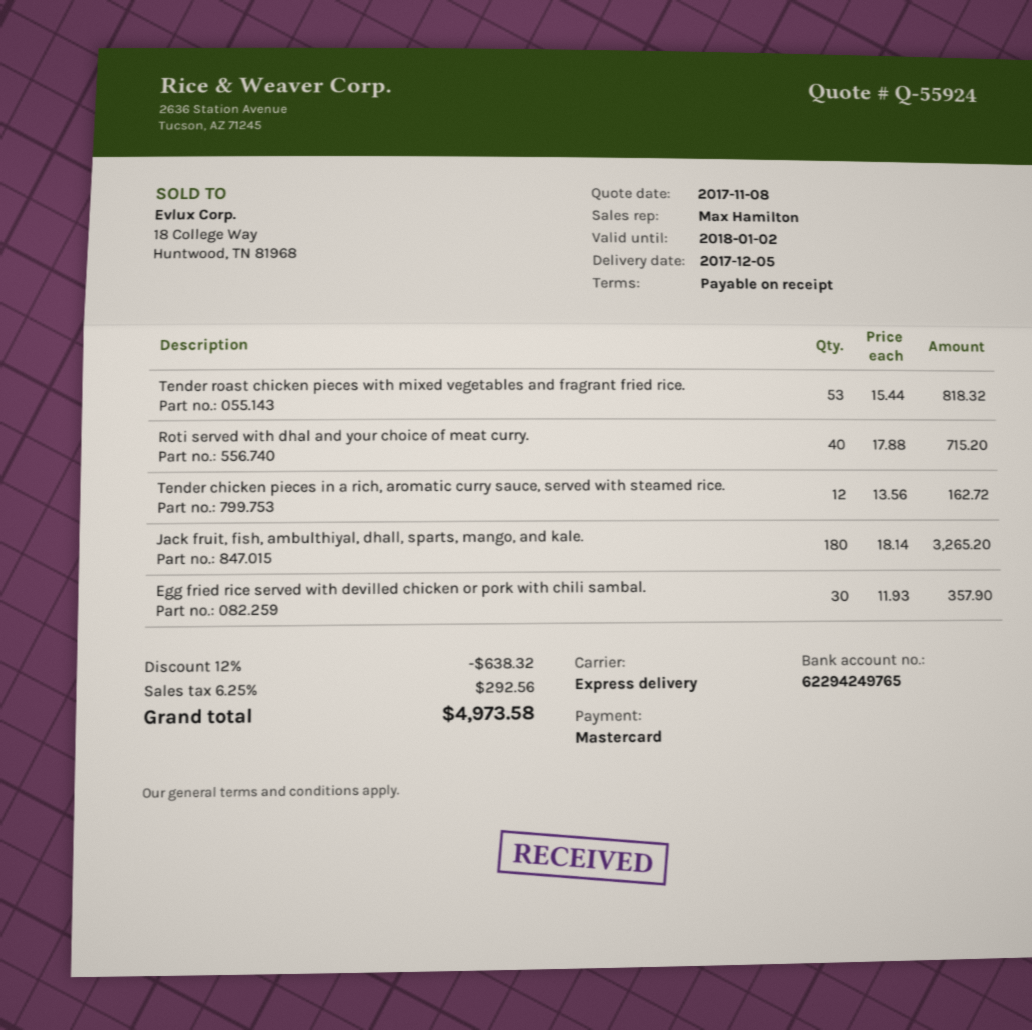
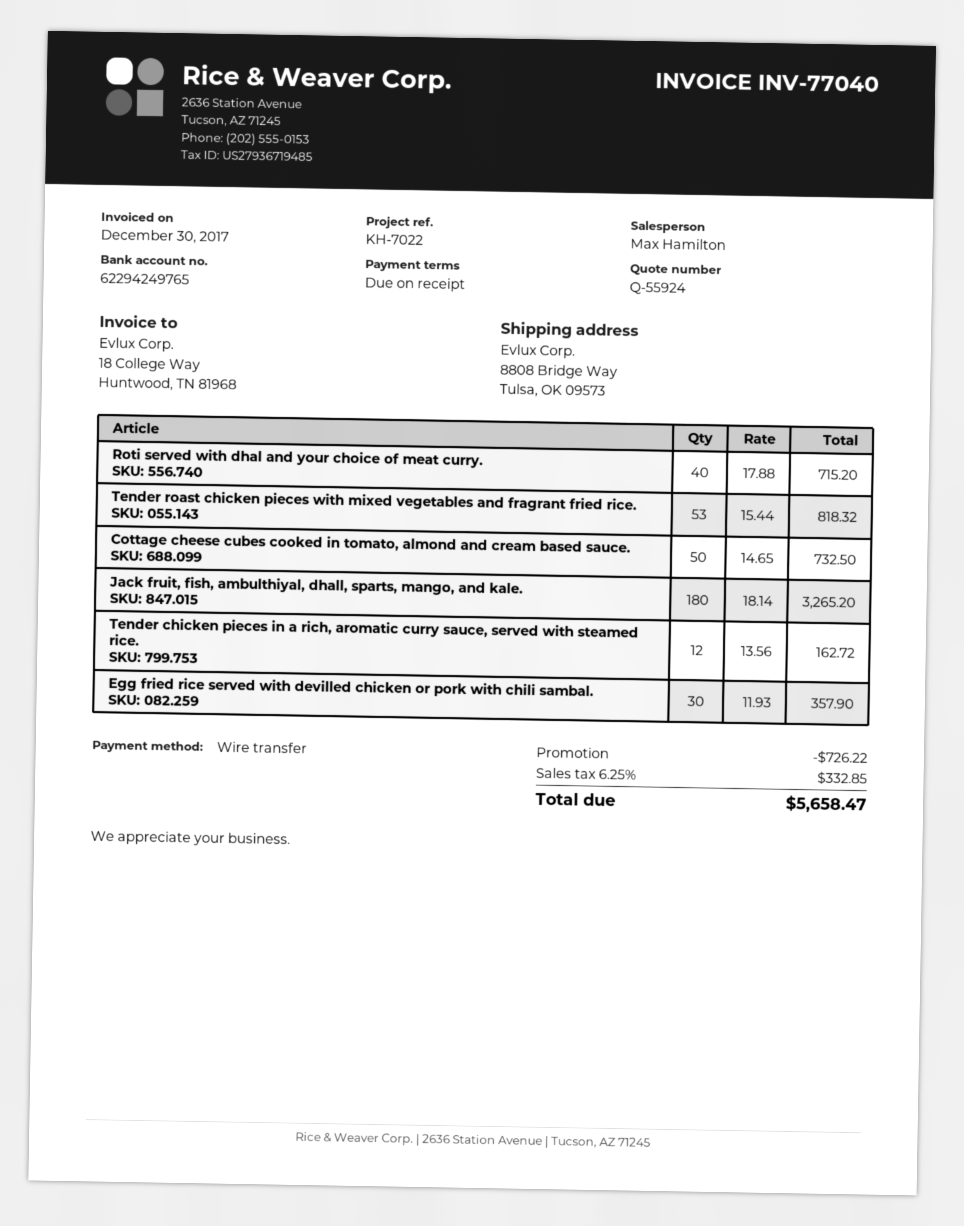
payment method: Mastercard -> bank transfer
Cottage cheese cubes cooked in tomato, almond and cream based sauce.: none -> 50 x 14.65 = 732.50
discount: 638.32 -> 726.22
tax: 6.25% = 292.56 -> 6.25% = 332.85
total: 4973.58 -> 5658.47

